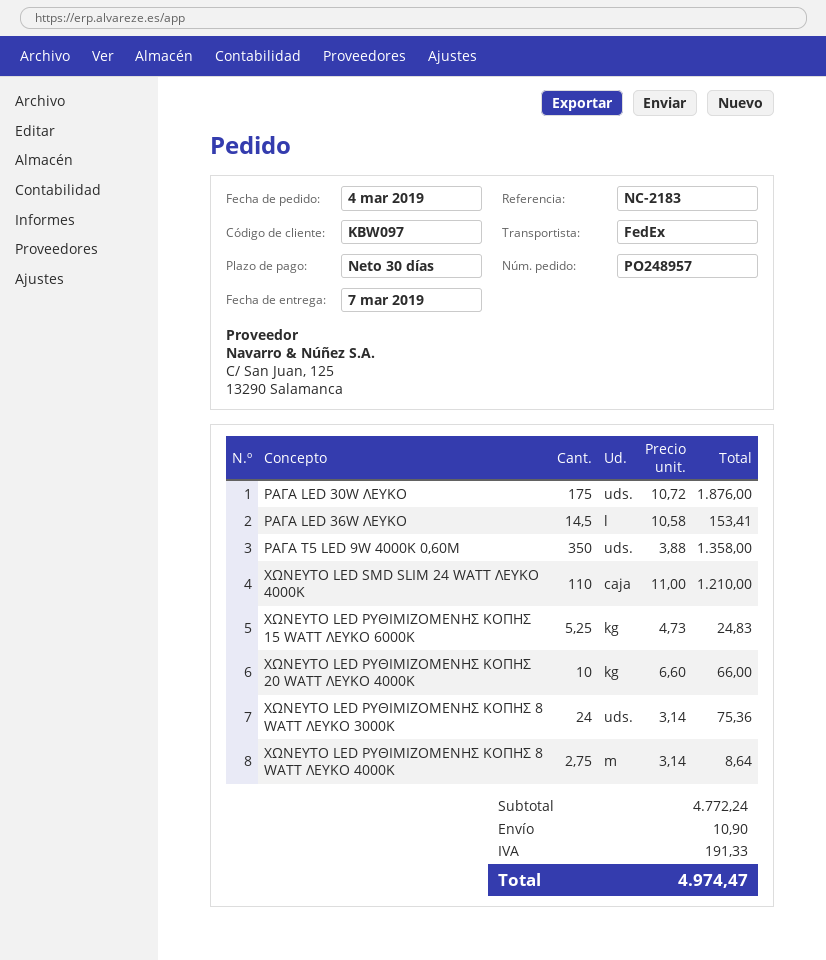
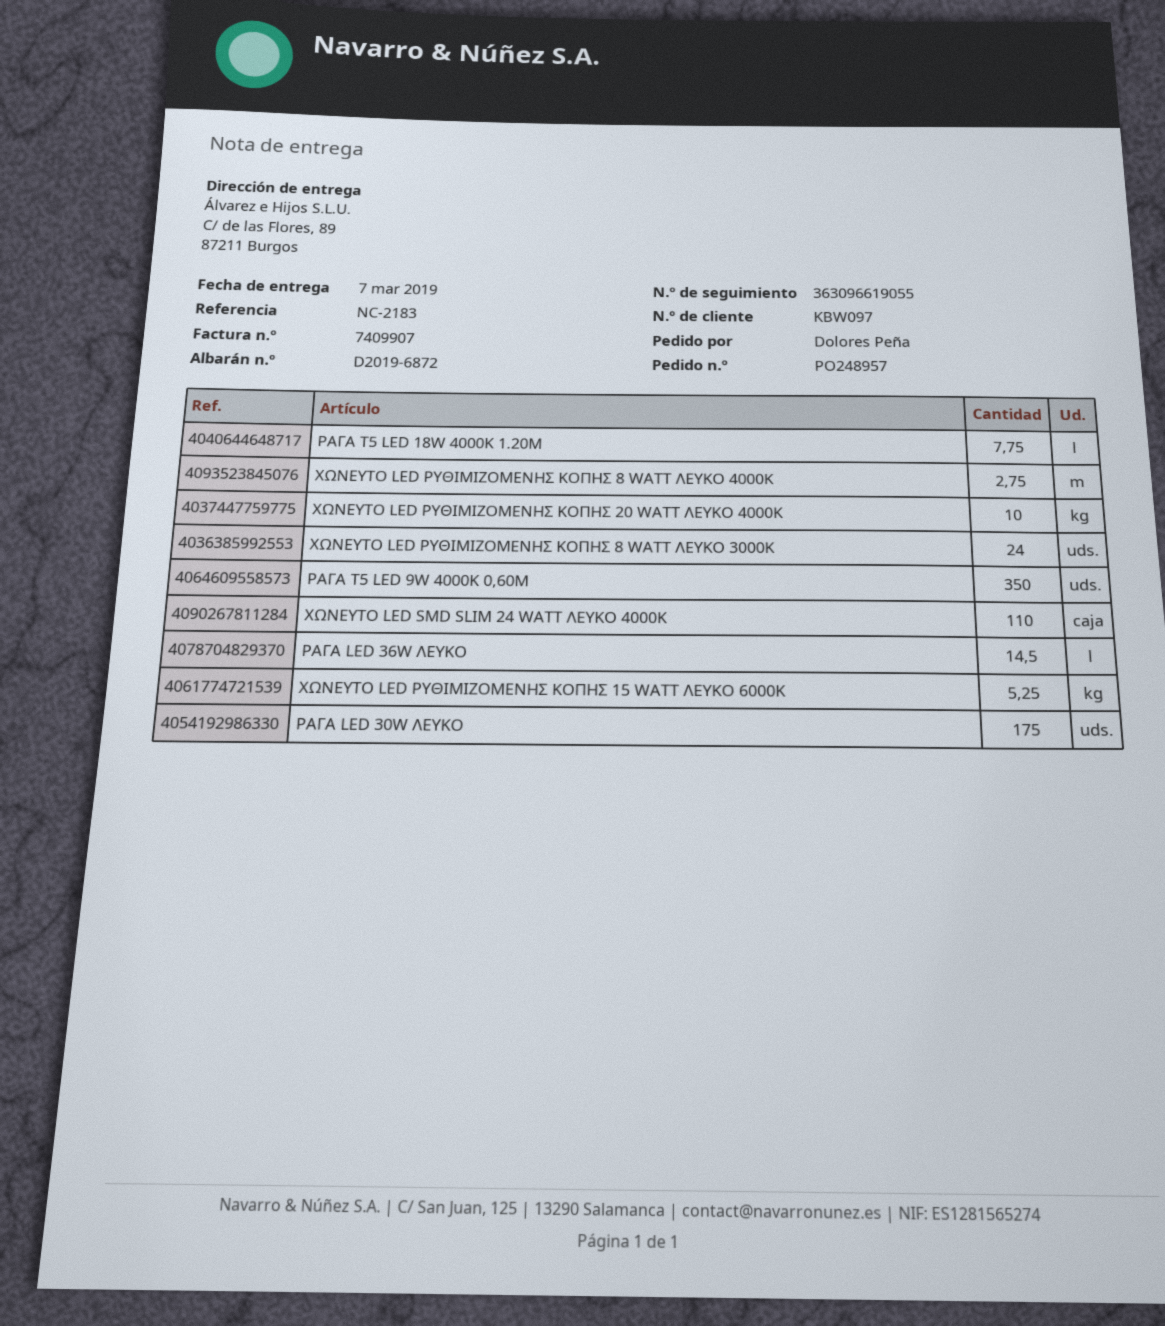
ΡΑΓΑ T5 LED 18W 4000K 1.20M: none -> 7.75

